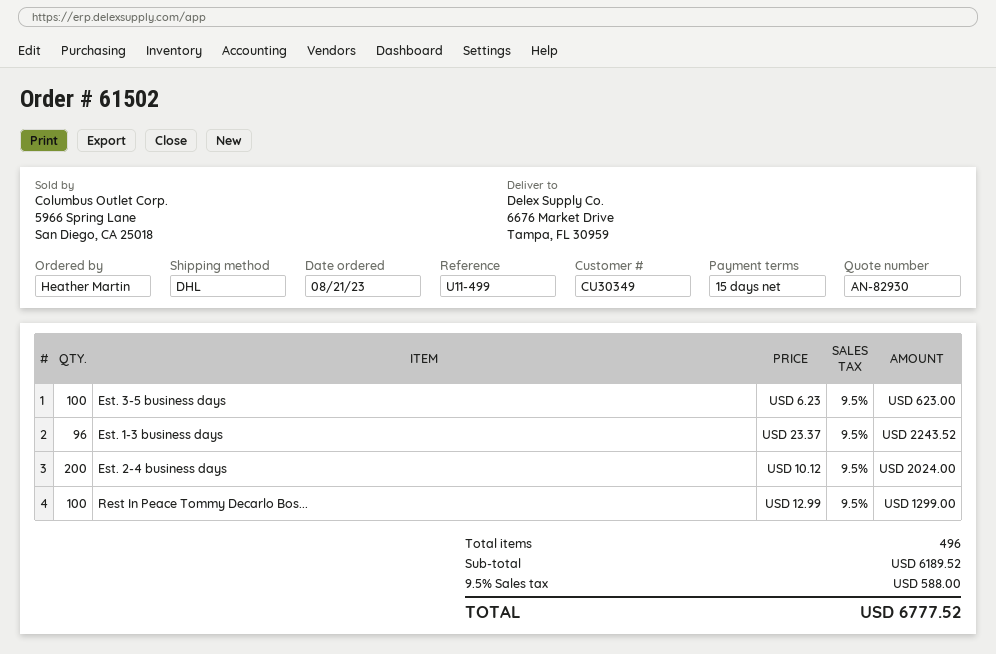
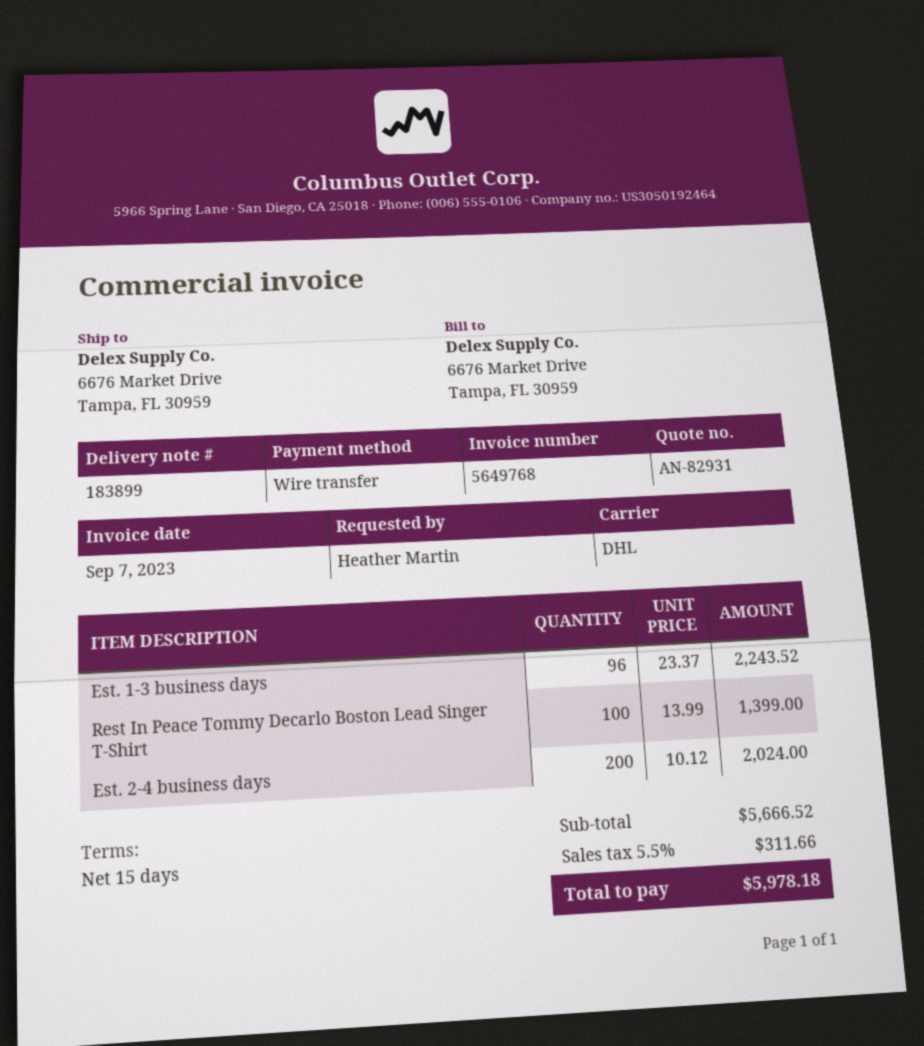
quote number: AN-82930 -> AN-82931
Est. 3-5 business days: 100 x 6.23 = 623.00 -> none
Rest In Peace Tommy Decarlo Bos...: 100 x 12.99 = 1299.00 -> 100 x 13.99 = 1399.00
subtotal: 6189.52 -> 5666.52
tax: 9.5% = 588.00 -> 5.5% = 311.66
total: 6777.52 -> 5978.18

